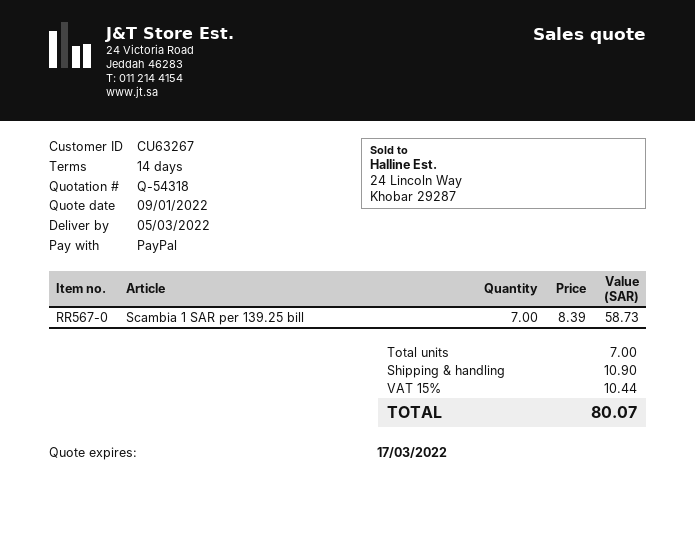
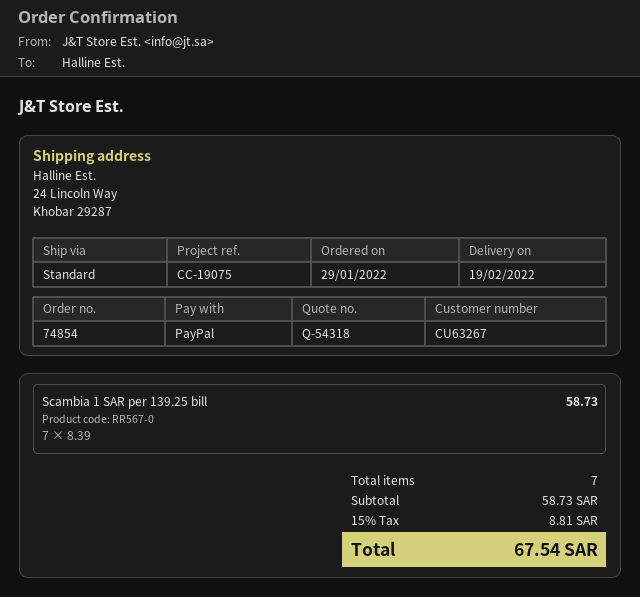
delivery date: 2022-03-05 -> 2022-02-19
shipping: 10.90 -> none
tax: 15% = 10.44 -> 15% = 8.81
total: 80.07 -> 67.54

